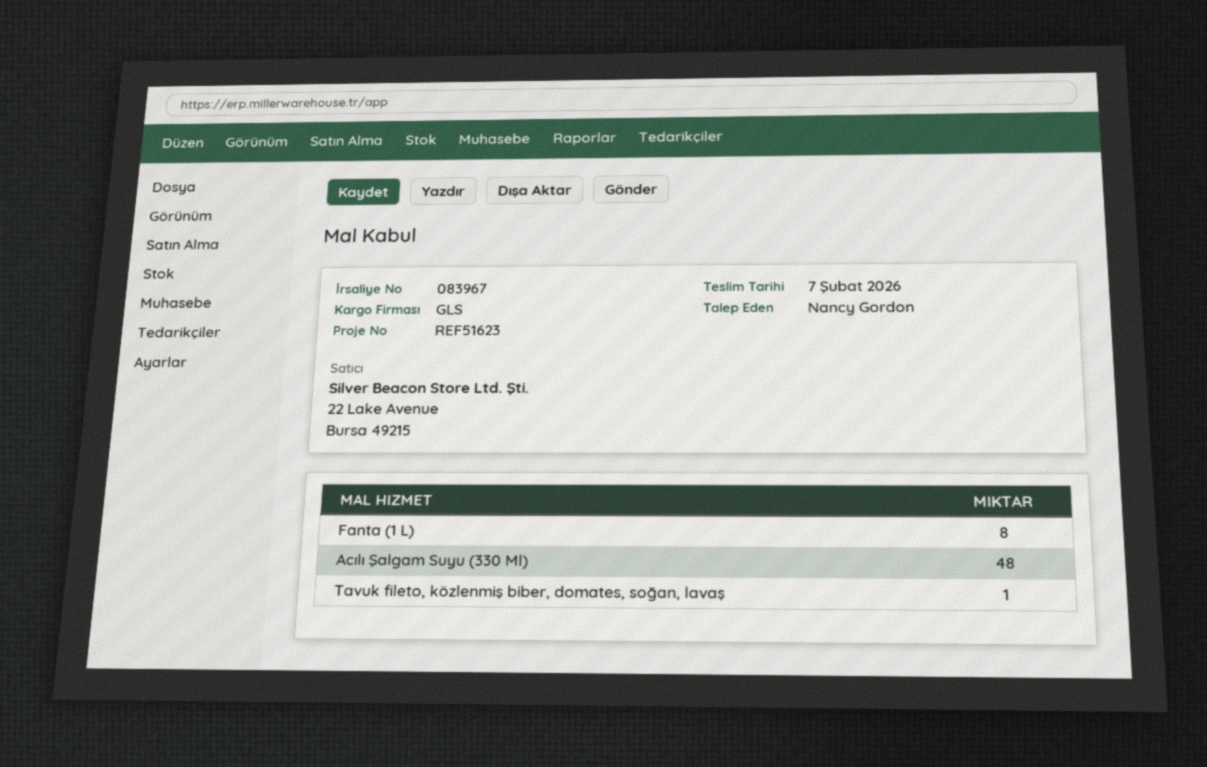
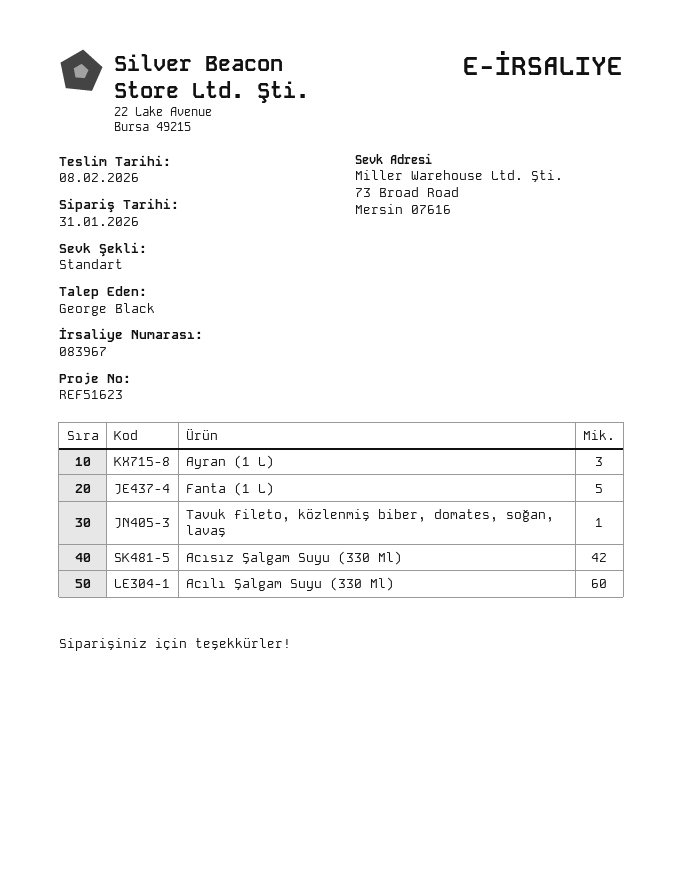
delivery date: 2026-02-07 -> 2026-02-08
ordered by: Nancy Gordon -> George Black
shipping method: GLS -> standard
Fanta (1 L): 8 -> 5
Acılı Şalgam Suyu (330 Ml): 48 -> 60
Ayran (1 L): none -> 3
Acısız Şalgam Suyu (330 Ml): none -> 42

